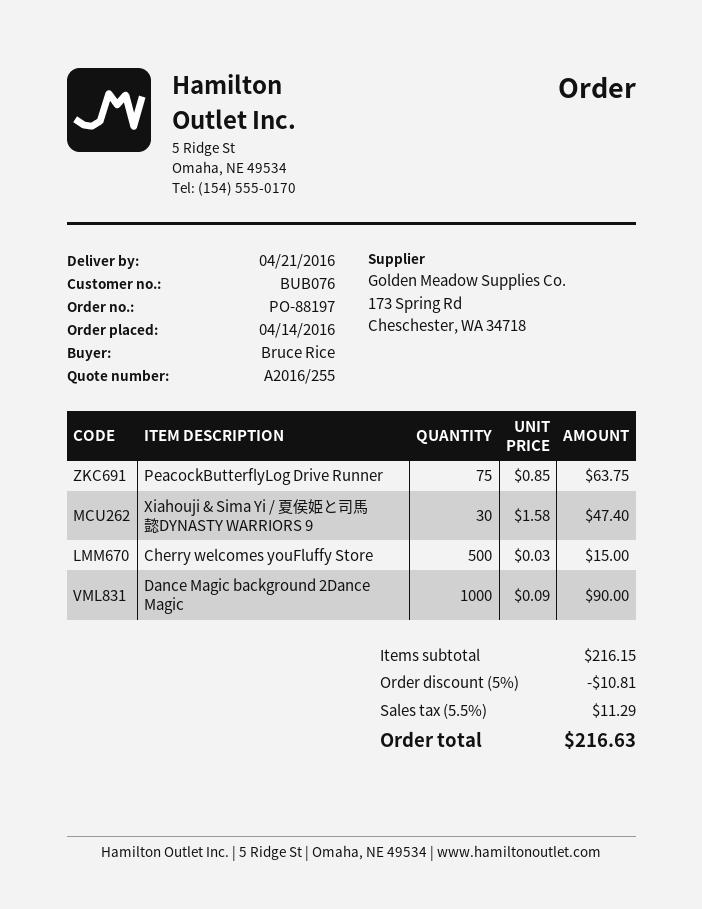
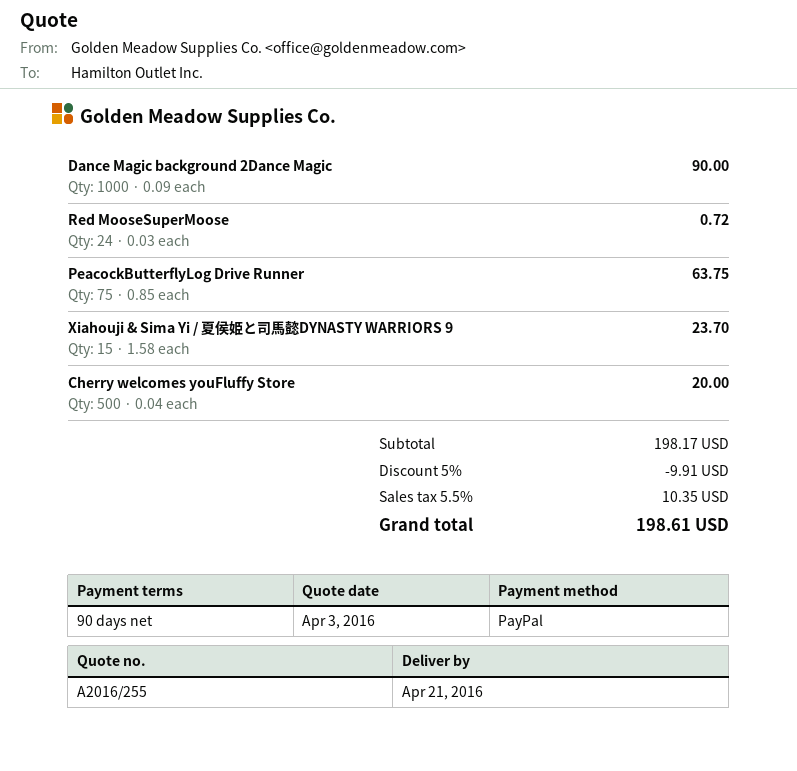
Xiahouji & Sima Yi / 夏侯姫と司馬懿DYNASTY WARRIORS 9: 30 x 1.58 = 47.40 -> 15 x 1.58 = 23.70
Cherry welcomes youFluffy Store: 500 x 0.03 = 15.00 -> 500 x 0.04 = 20.00
Red MooseSuperMoose: none -> 24 x 0.03 = 0.72
subtotal: 216.15 -> 198.17
discount: 5% = 10.81 -> 5% = 9.91
tax: 5.5% = 11.29 -> 5.5% = 10.35
total: 216.63 -> 198.61

